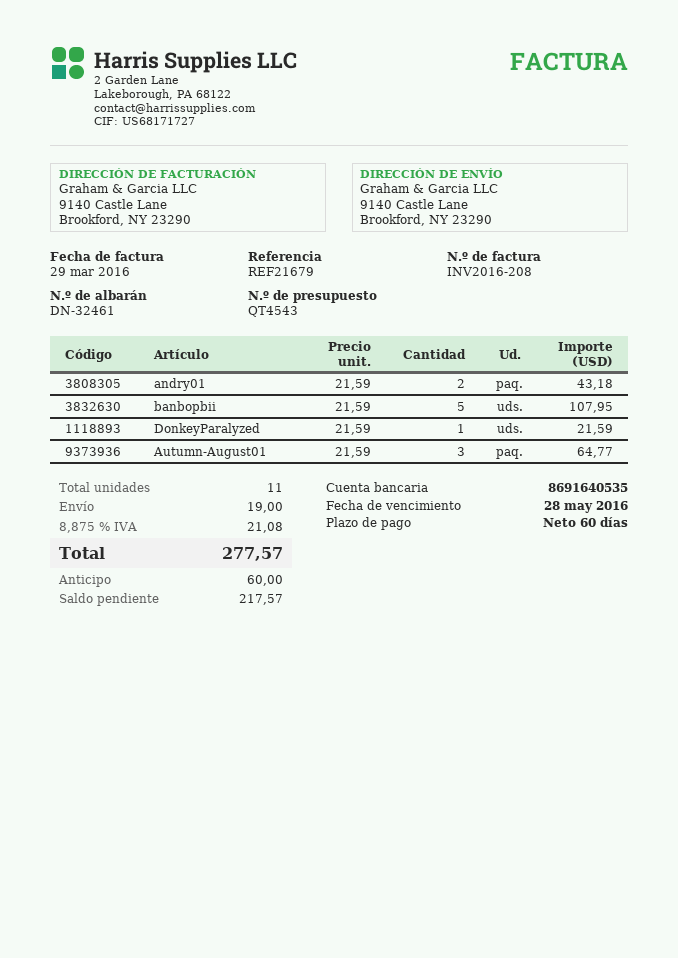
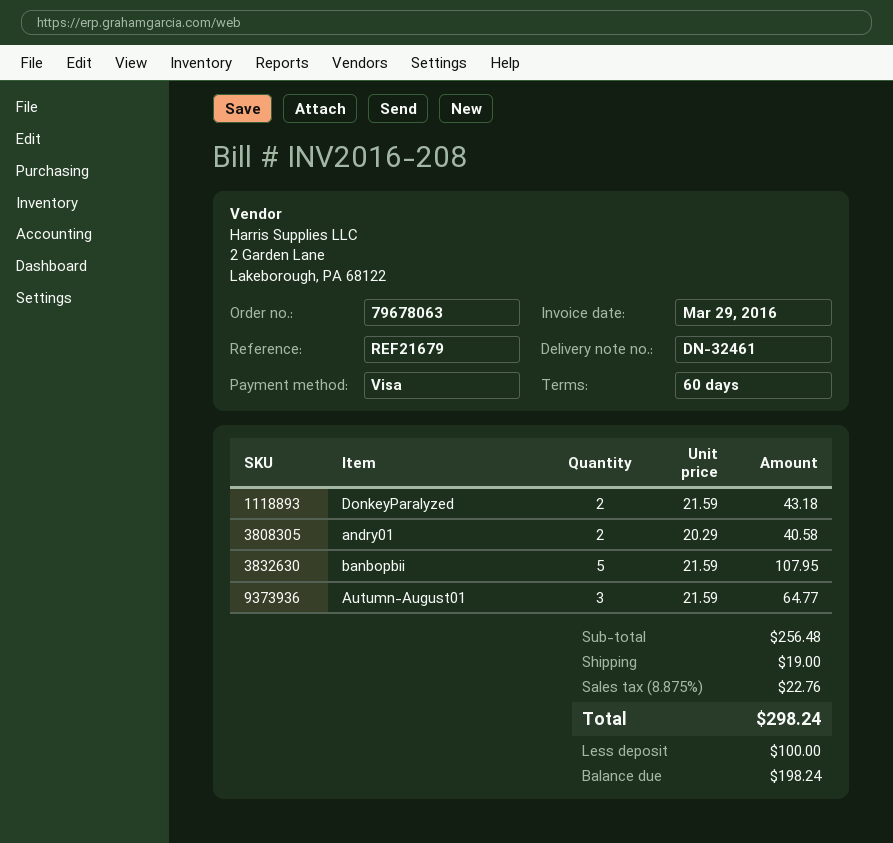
andry01: 2 x 21.59 = 43.18 -> 2 x 20.29 = 40.58
DonkeyParalyzed: 1 x 21.59 = 21.59 -> 2 x 21.59 = 43.18
tax: 8.875% = 21.08 -> 8.875% = 22.76
total: 277.57 -> 298.24
deposit: 60.00 -> 100.00
balance: 217.57 -> 198.24

